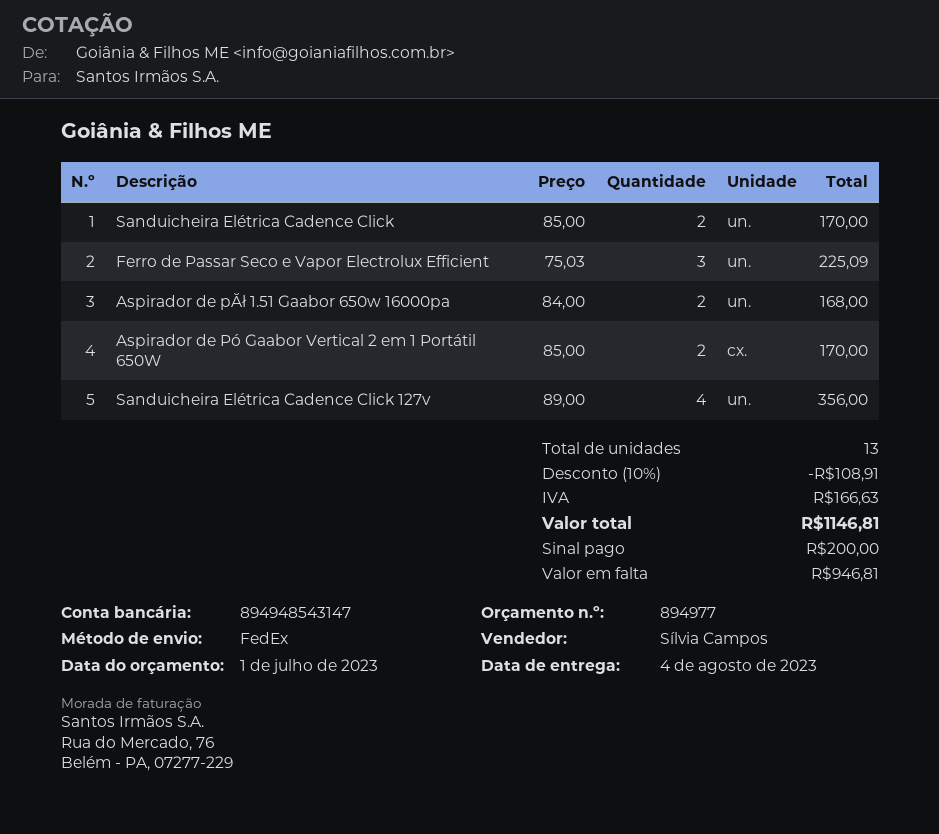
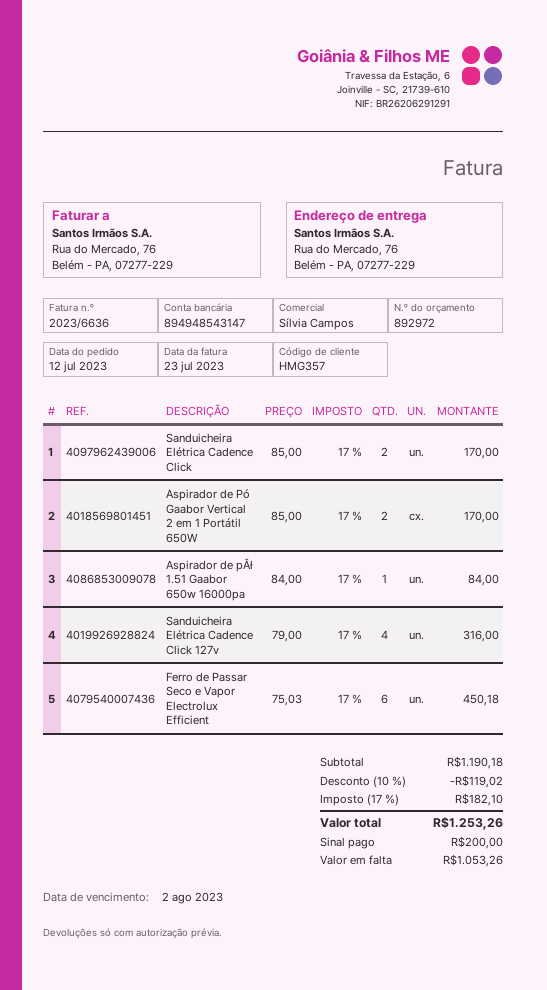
quote number: 894977 -> 892972
Ferro de Passar Seco e Vapor Electrolux Efficient: 3 x 75.03 = 225.09 -> 6 x 75.03 = 450.18
Aspirador de pĂł 1.51 Gaabor 650w 16000pa: 2 x 84.00 = 168.00 -> 1 x 84.00 = 84.00
Sanduicheira Elétrica Cadence Click 127v: 4 x 89.00 = 356.00 -> 4 x 79.00 = 316.00
discount: 10% = 108.91 -> 10% = 119.02
tax: 166.63 -> 182.10
total: 1146.81 -> 1253.26
balance: 946.81 -> 1053.26

